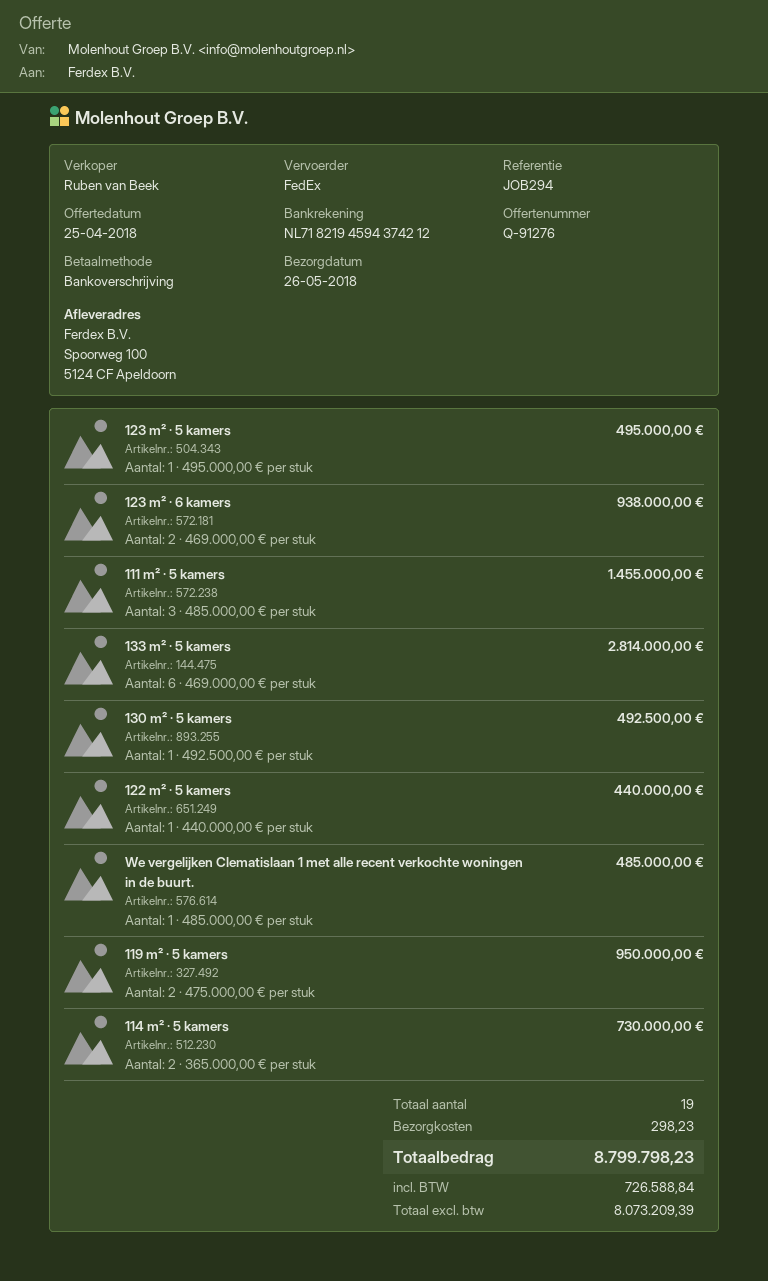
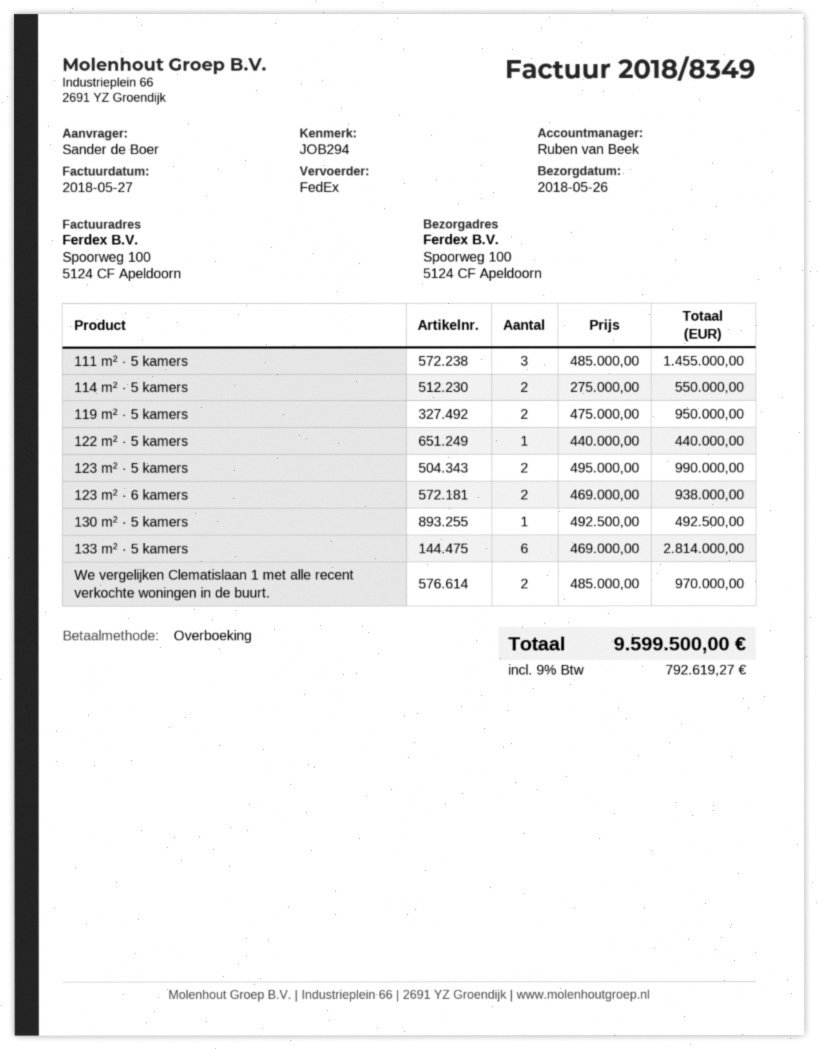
123 m² · 5 kamers: 1 x 495000.00 = 495000.00 -> 2 x 495000.00 = 990000.00
We vergelijken Clematislaan 1 met alle recent verkochte woningen in de buurt.: 1 x 485000.00 = 485000.00 -> 2 x 485000.00 = 970000.00
114 m² · 5 kamers: 2 x 365000.00 = 730000.00 -> 2 x 275000.00 = 550000.00
shipping: 298.23 -> none
tax: 726588.84 -> 792619.27
total: 8799798.23 -> 9599500.00

